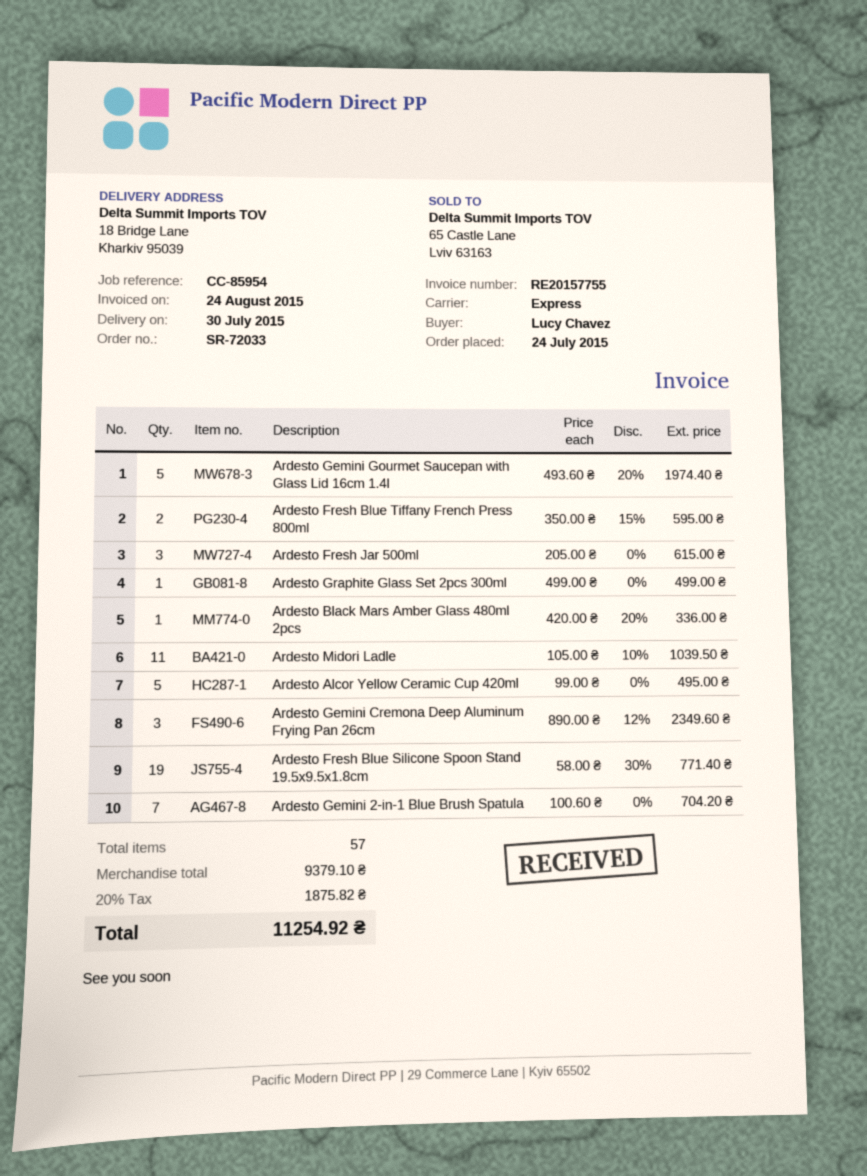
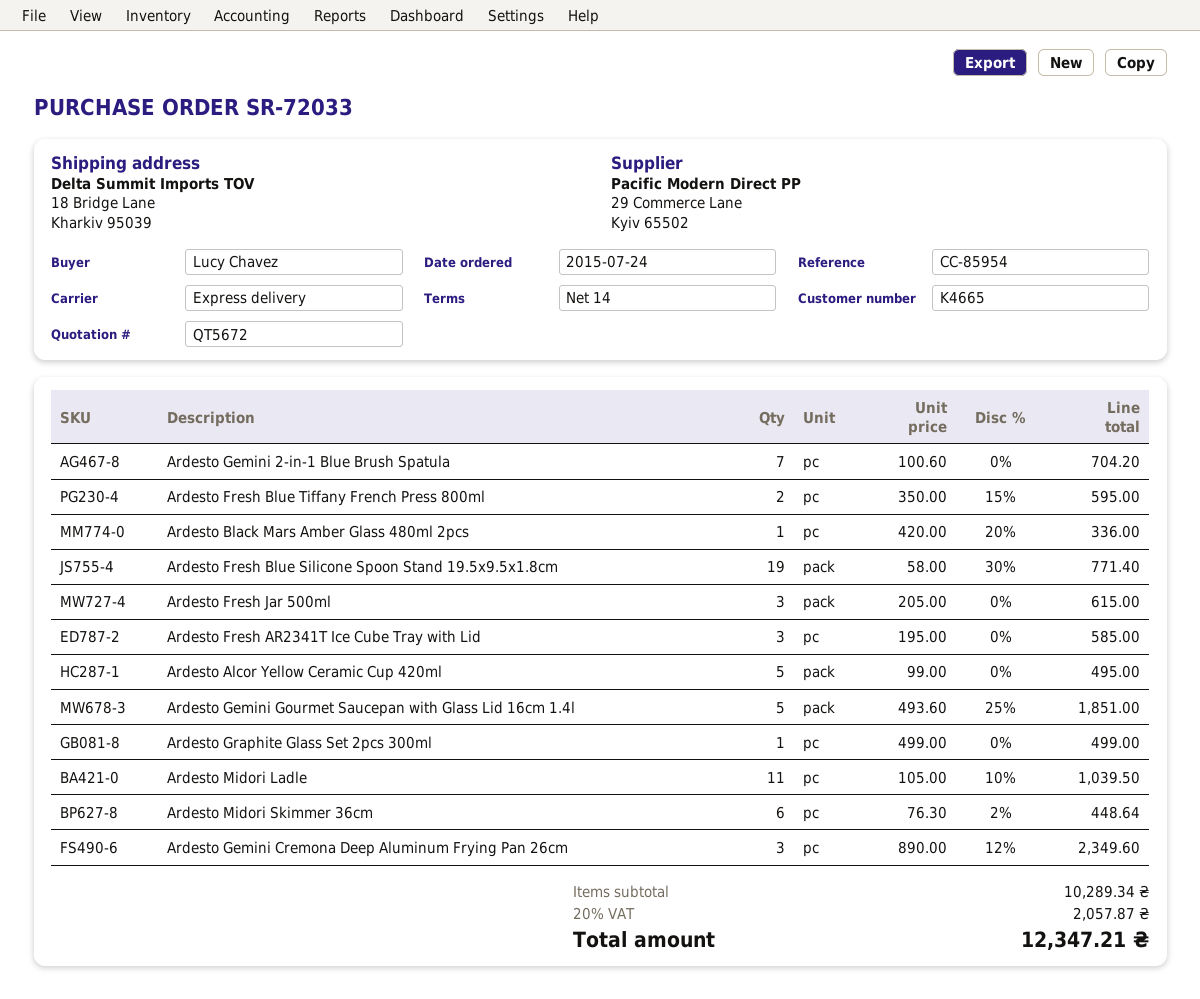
Ardesto Gemini Gourmet Saucepan with Glass Lid 16cm 1.4l: 5 x 493.60 - 20% = 1974.40 -> 5 x 493.60 - 25% = 1851.00
Ardesto Fresh AR2341T Ice Cube Tray with Lid: none -> 3 x 195.00 = 585.00
Ardesto Midori Skimmer 36cm: none -> 6 x 76.30 - 2% = 448.64
subtotal: 9379.10 -> 10289.34
tax: 20% = 1875.82 -> 20% = 2057.87
total: 11254.92 -> 12347.21

